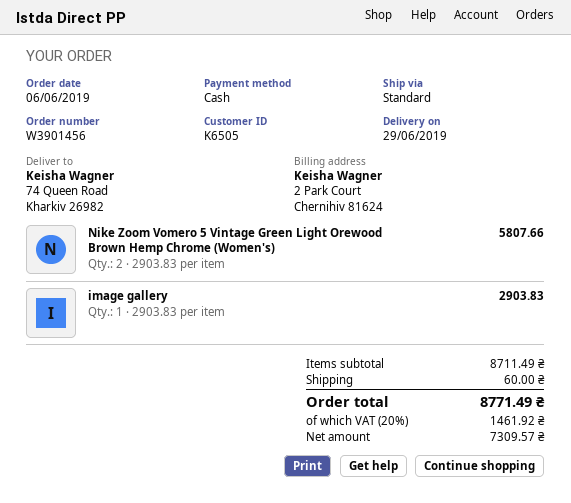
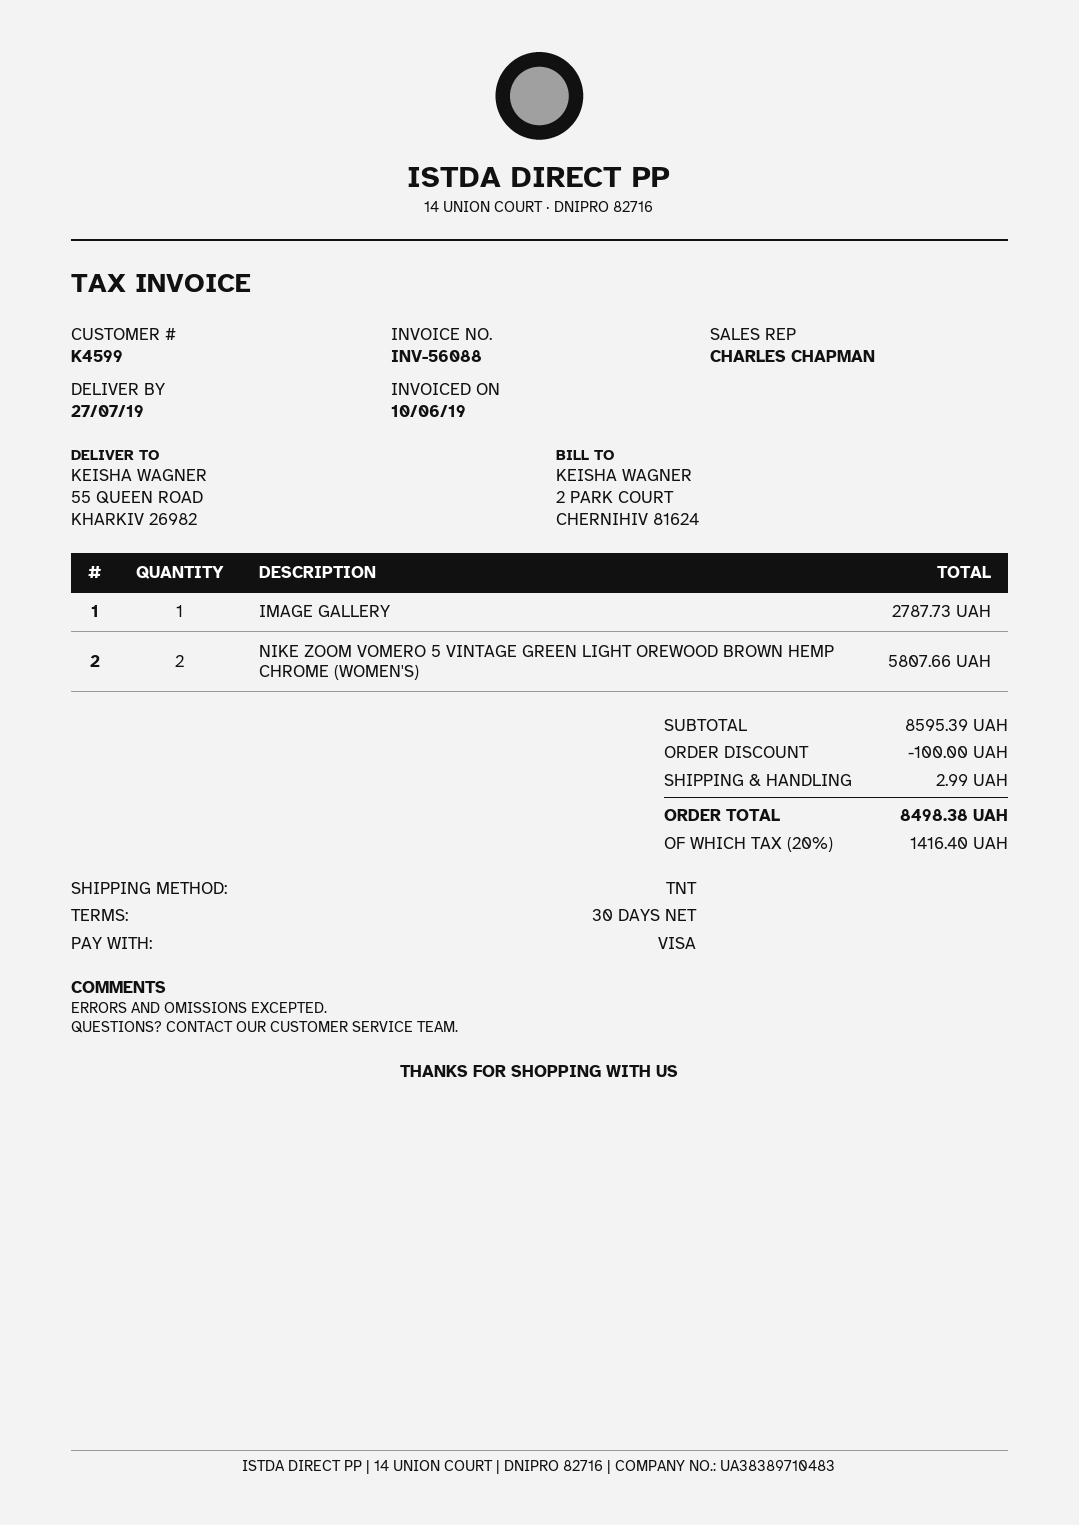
delivery date: 2019-06-29 -> 2019-07-27
customer number: K6505 -> K4599
payment method: cash -> Visa
shipping method: standard -> TNT
ship to: 74 Queen Road, Kharkiv 26982 -> 55 QUEEN ROAD, KHARKIV 26982
image gallery: 1 for 2903.83 -> 1 for 2787.73
subtotal: 8711.49 -> 8595.39
discount: none -> 100.00
shipping: 60.00 -> 2.99
tax: 20% = 1461.92 -> 20% = 1416.40
total: 8771.49 -> 8498.38

